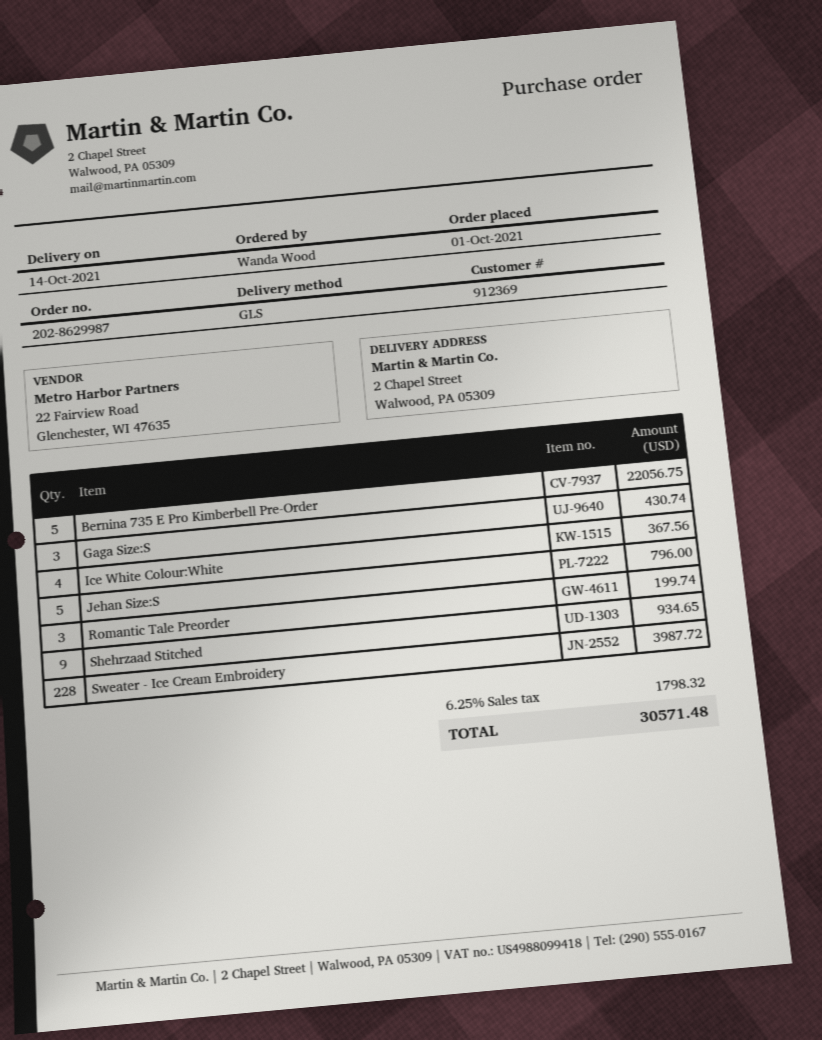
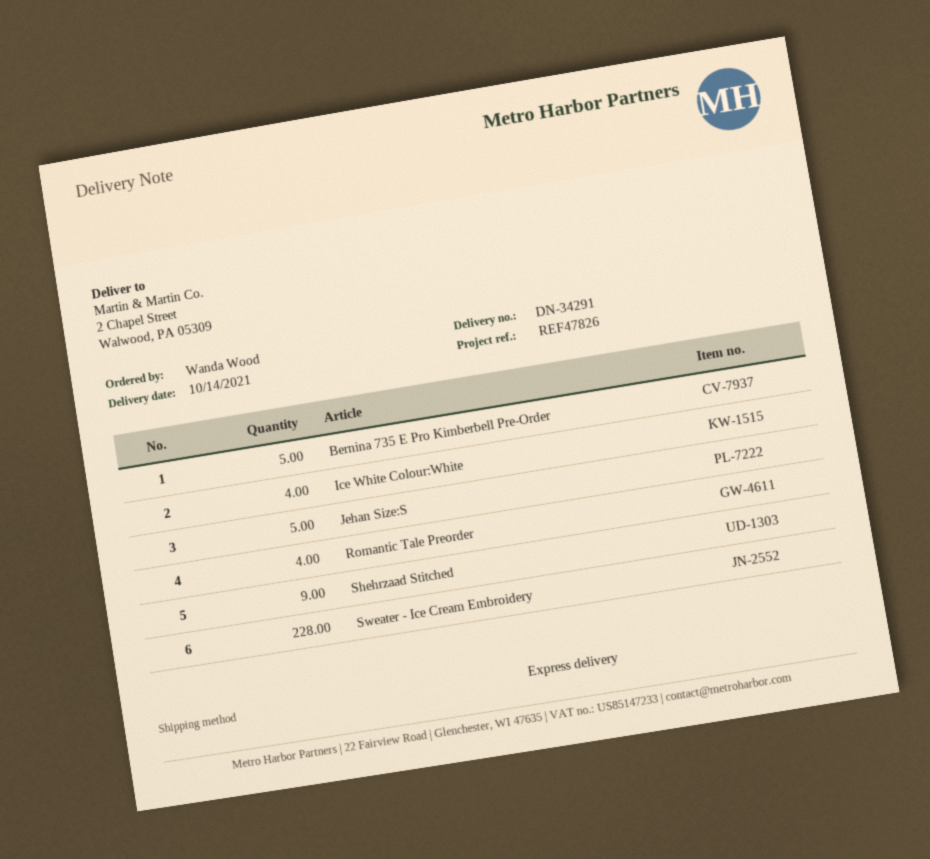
shipping method: GLS -> express
Gaga Size:S: 3 -> none
Romantic Tale Preorder: 3 -> 4

